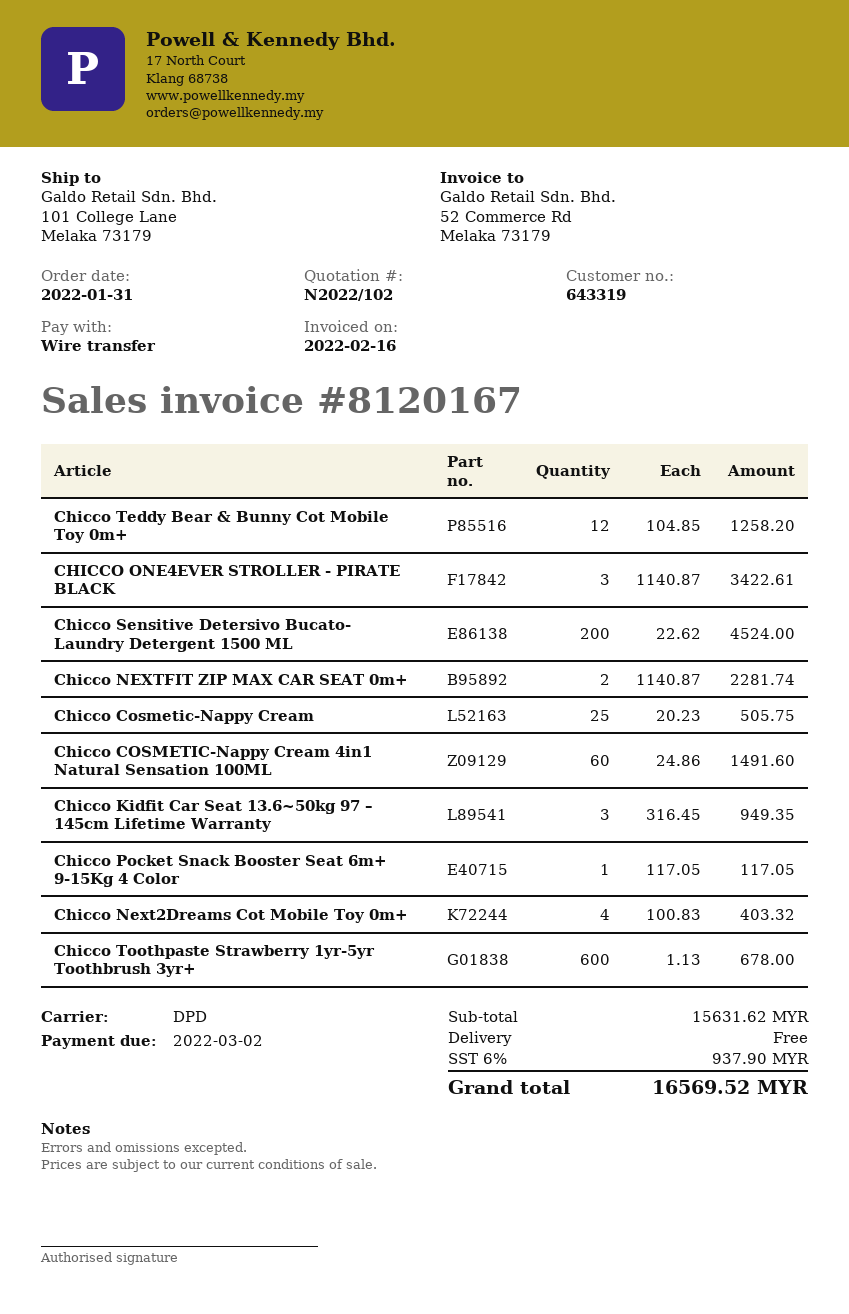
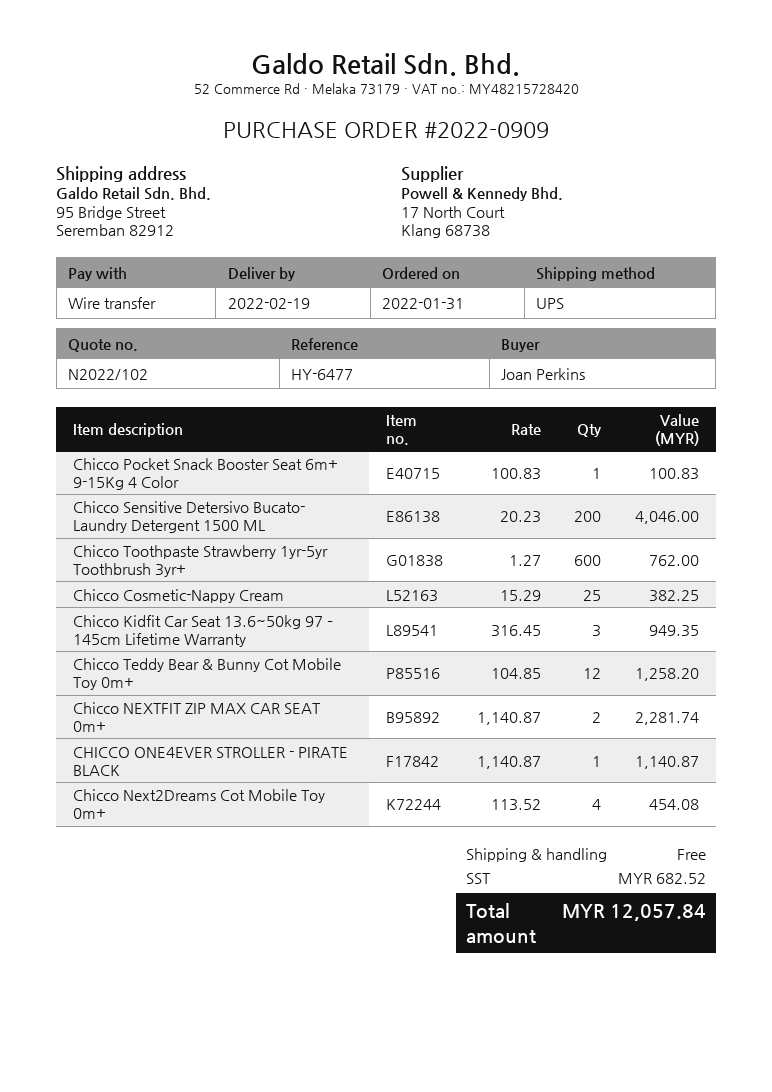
shipping method: DPD -> UPS
ship to: 101 College Lane, Melaka 73179 -> 95 Bridge Street, Seremban 82912
CHICCO ONE4EVER STROLLER - PIRATE BLACK: 3 x 1140.87 = 3422.61 -> 1 x 1140.87 = 1140.87
Chicco Sensitive Detersivo Bucato- Laundry Detergent 1500 ML: 200 x 22.62 = 4524.00 -> 200 x 20.23 = 4046.00
Chicco Cosmetic-Nappy Cream: 25 x 20.23 = 505.75 -> 25 x 15.29 = 382.25
Chicco COSMETIC-Nappy Cream 4in1 Natural Sensation 100ML: 60 x 24.86 = 1491.60 -> none
Chicco Pocket Snack Booster Seat 6m+ 9-15Kg 4 Color: 1 x 117.05 = 117.05 -> 1 x 100.83 = 100.83
Chicco Next2Dreams Cot Mobile Toy 0m+: 4 x 100.83 = 403.32 -> 4 x 113.52 = 454.08
Chicco Toothpaste Strawberry 1yr-5yr Toothbrush 3yr+: 600 x 1.13 = 678.00 -> 600 x 1.27 = 762.00
tax: 937.90 -> 682.52
total: 16569.52 -> 12057.84

